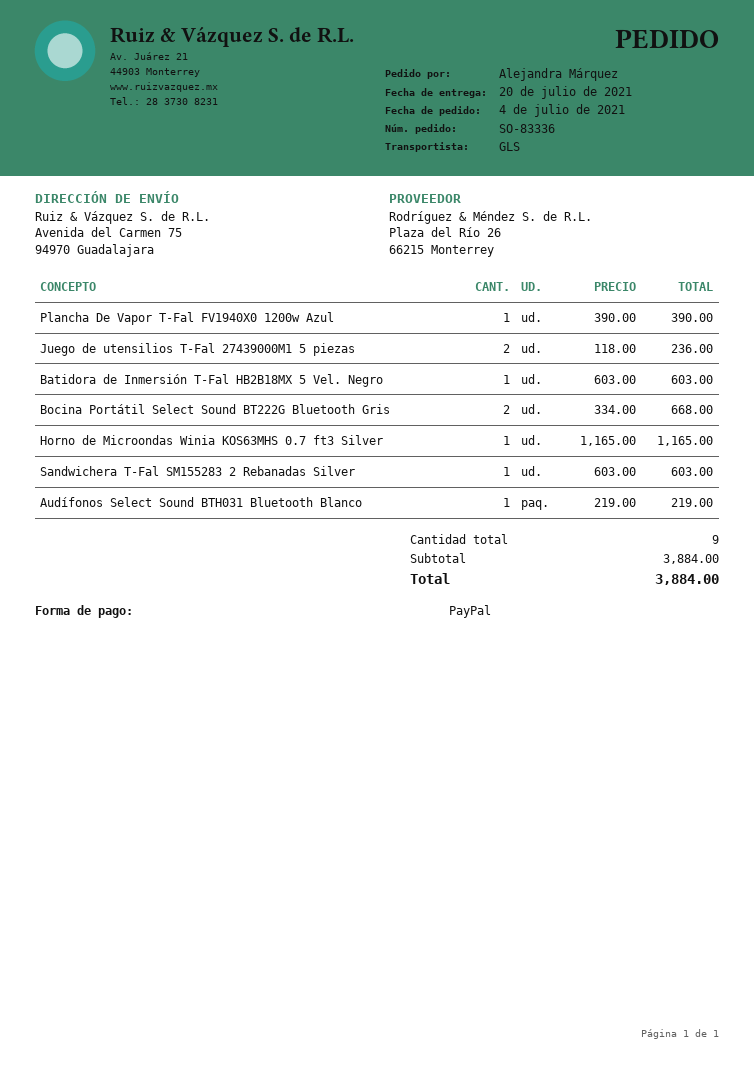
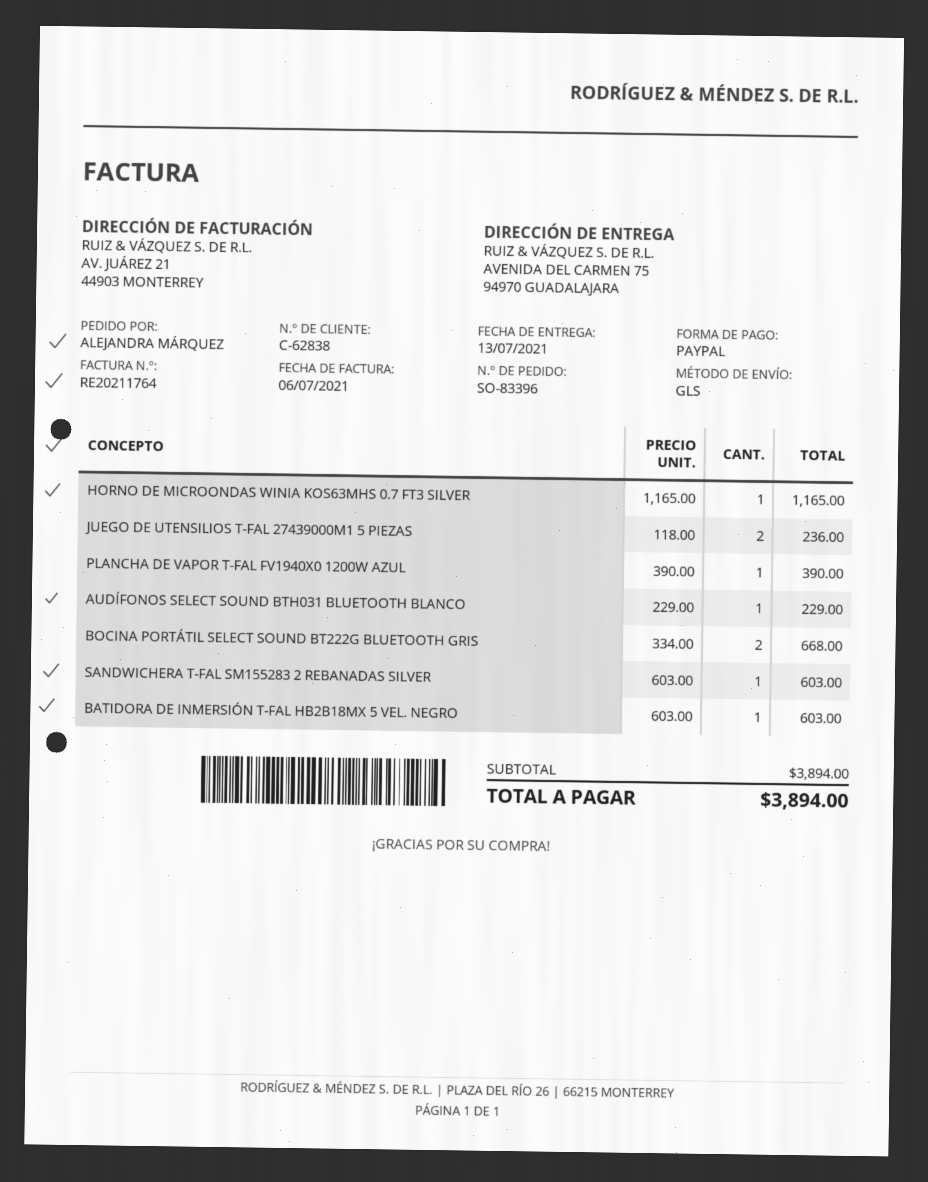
order number: SO-83336 -> SO-83396
delivery date: 2021-07-20 -> 2021-07-13
Audífonos Select Sound BTH031 Bluetooth Blanco: 1 x 219.00 = 219.00 -> 1 x 229.00 = 229.00
subtotal: 3884.00 -> 3894.00
total: 3884.00 -> 3894.00

